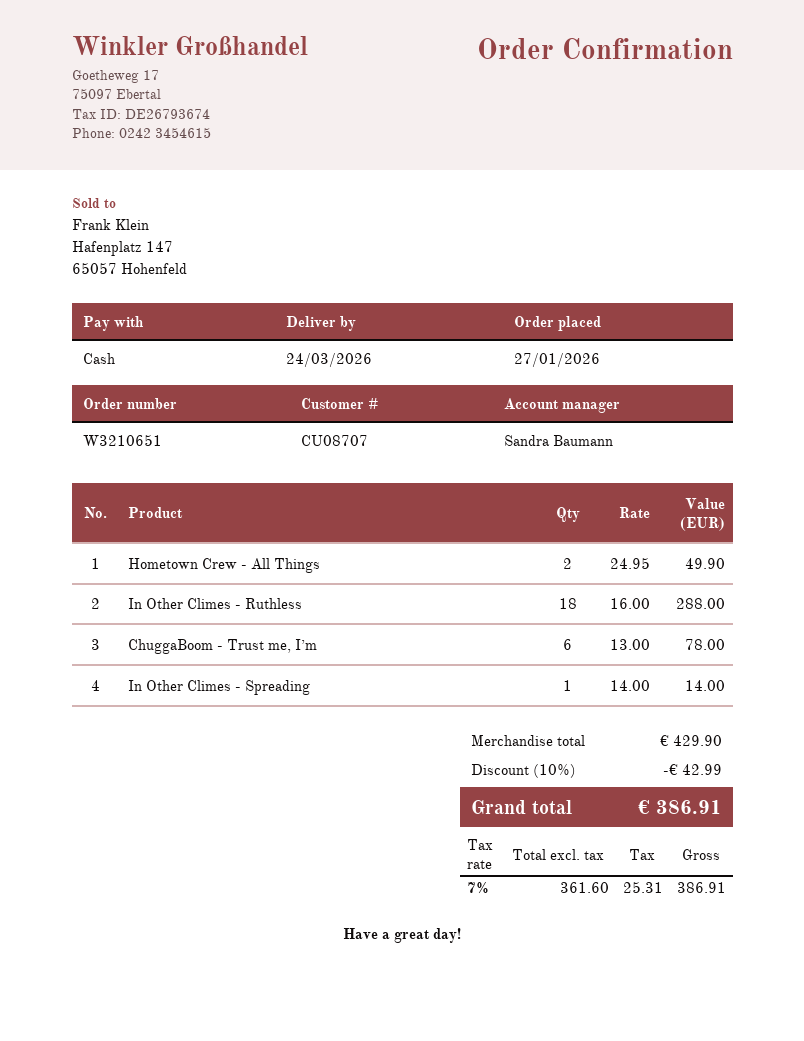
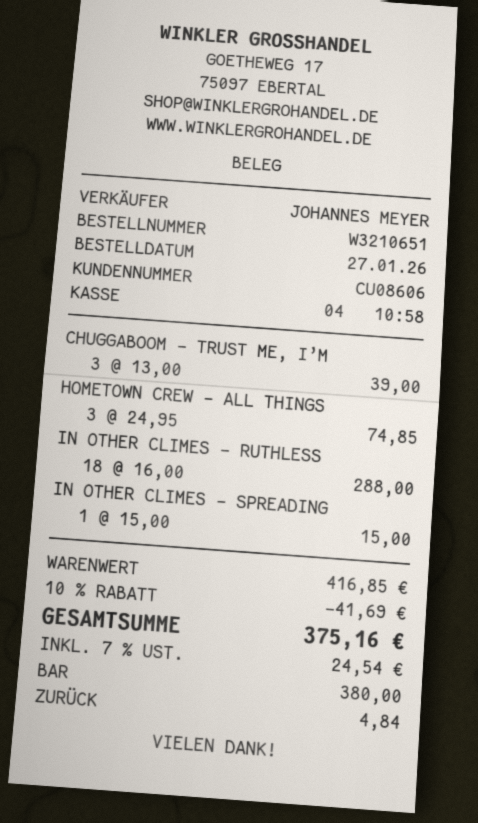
customer number: CU08707 -> CU08606
sales rep: Sandra Baumann -> JOHANNES MEYER
Hometown Crew - All Things: 2 x 24.95 = 49.90 -> 3 x 24.95 = 74.85
ChuggaBoom - Trust me, I’m: 6 x 13.00 = 78.00 -> 3 x 13.00 = 39.00
In Other Climes - Spreading: 1 x 14.00 = 14.00 -> 1 x 15.00 = 15.00
subtotal: 429.90 -> 416.85
discount: 10% = 42.99 -> 10% = 41.69
tax: 7% = 25.31 -> 7% = 24.54
total: 386.91 -> 375.16

